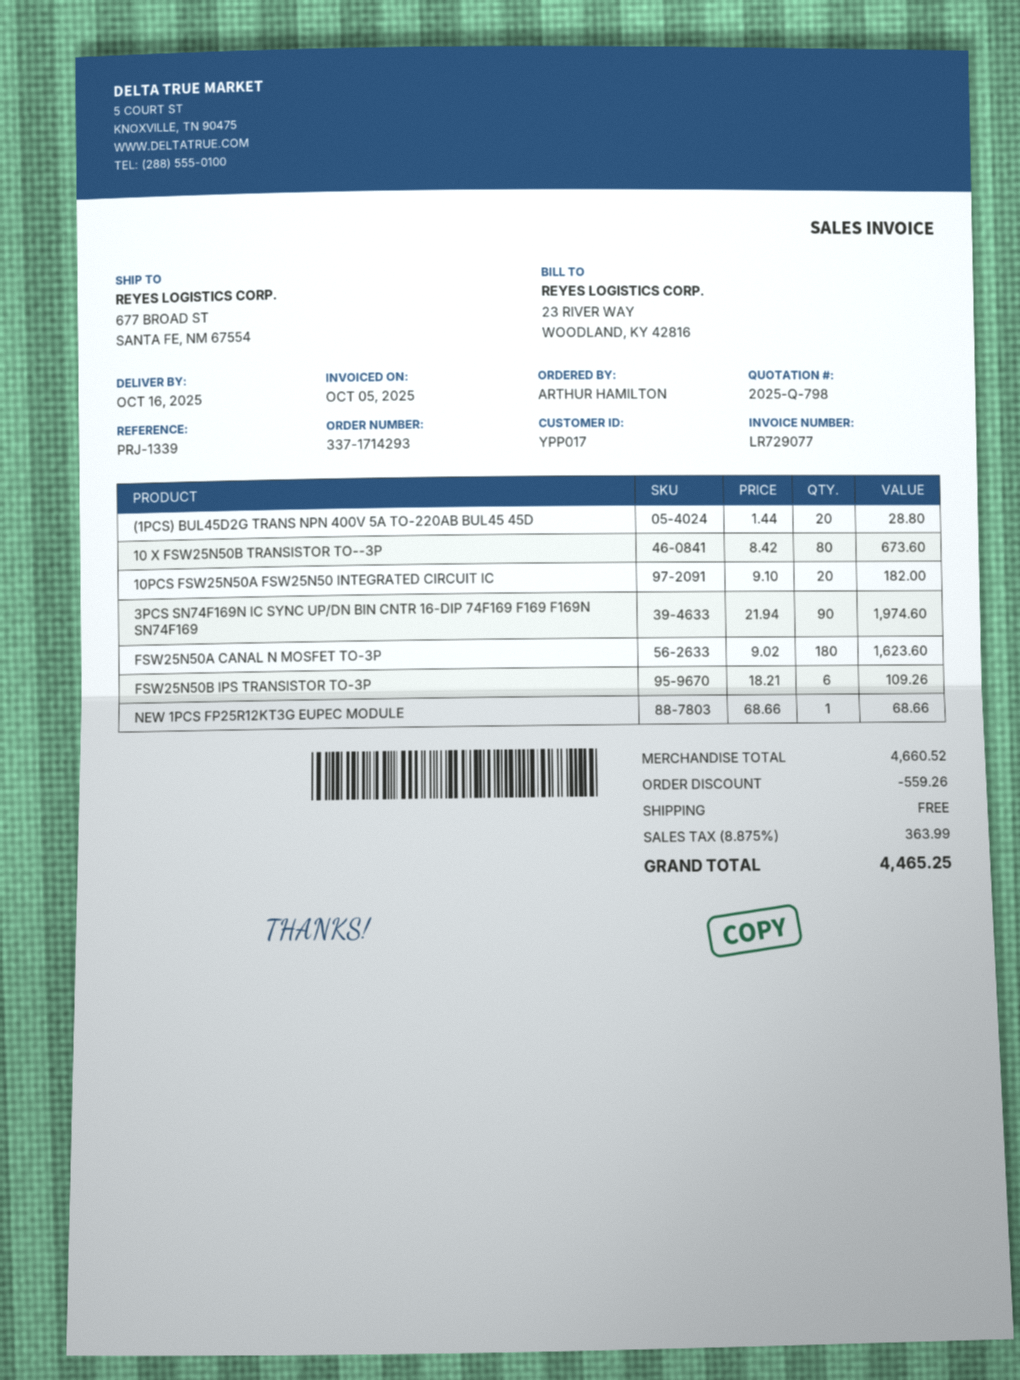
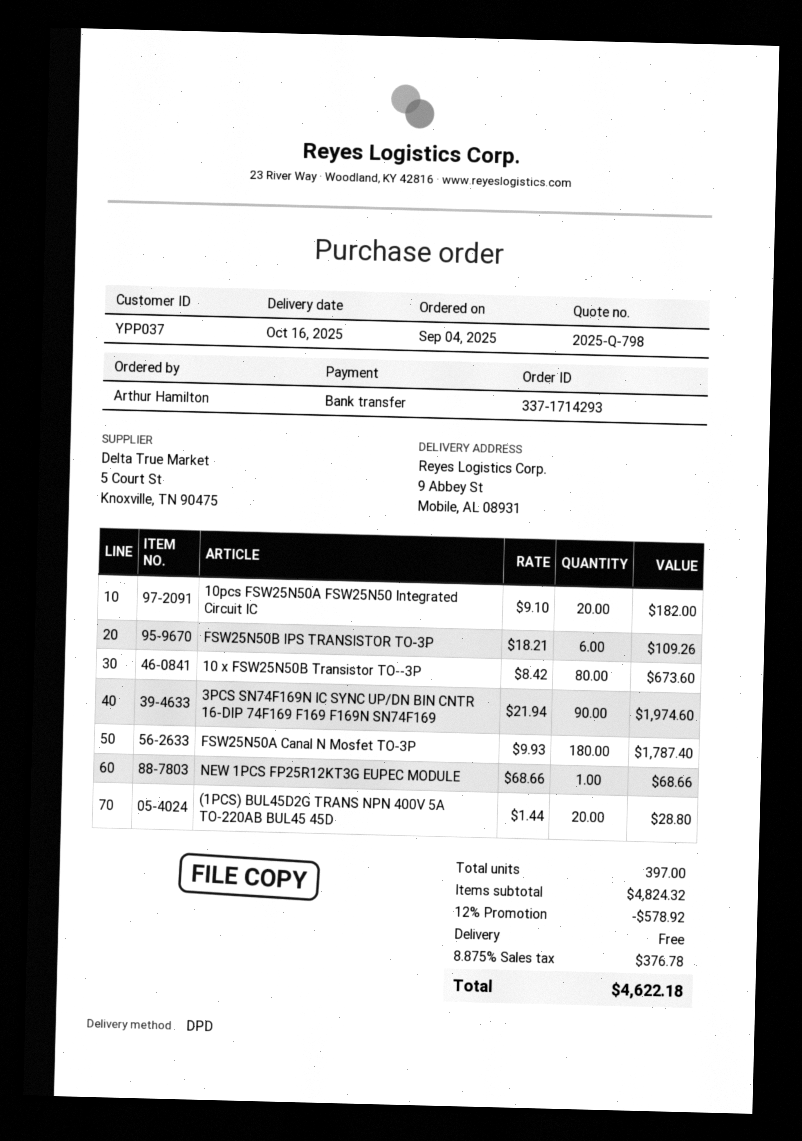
customer number: YPP017 -> YPP037
ship to: 677 BROAD ST, SANTA FE, NM 67554 -> 9 Abbey St, Mobile, AL 08931
FSW25N50A CANAL N MOSFET TO-3P: 180 x 9.02 = 1623.60 -> 180 x 9.93 = 1787.40
subtotal: 4660.52 -> 4824.32
discount: 559.26 -> 578.92
tax: 8.875% = 363.99 -> 8.875% = 376.78
total: 4465.25 -> 4622.18

